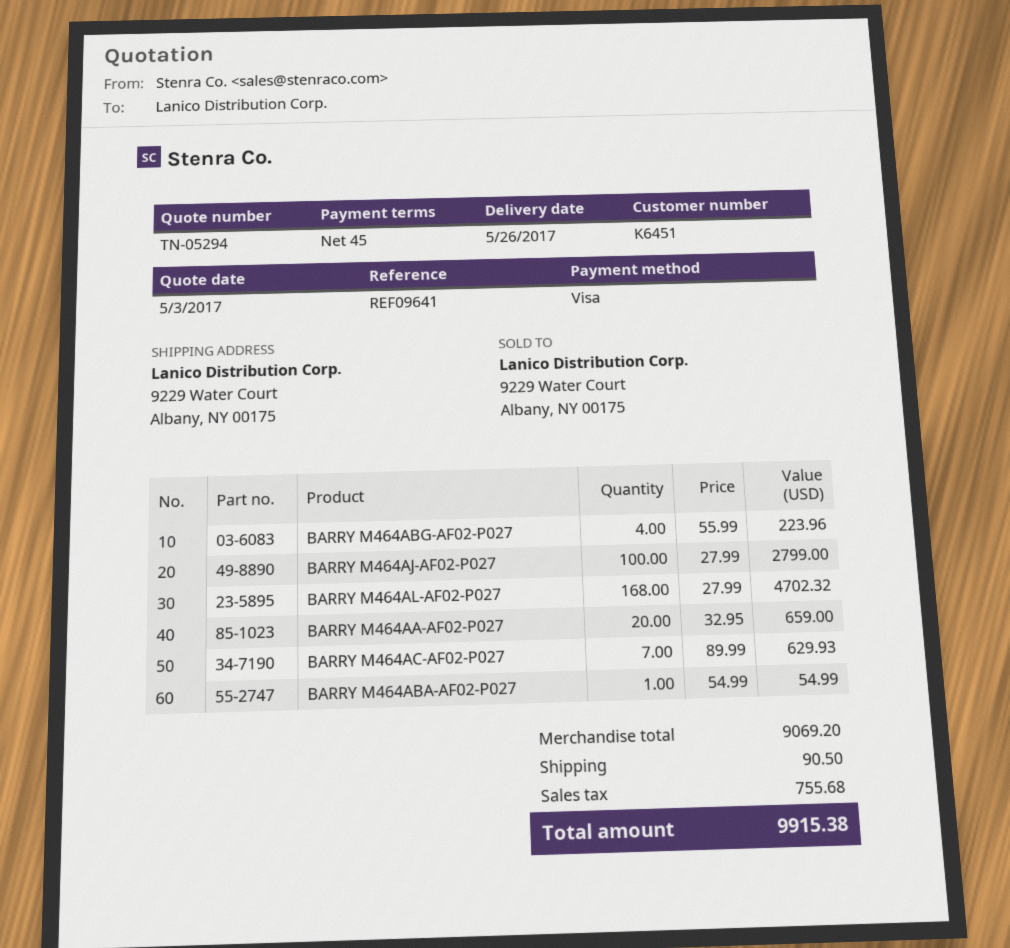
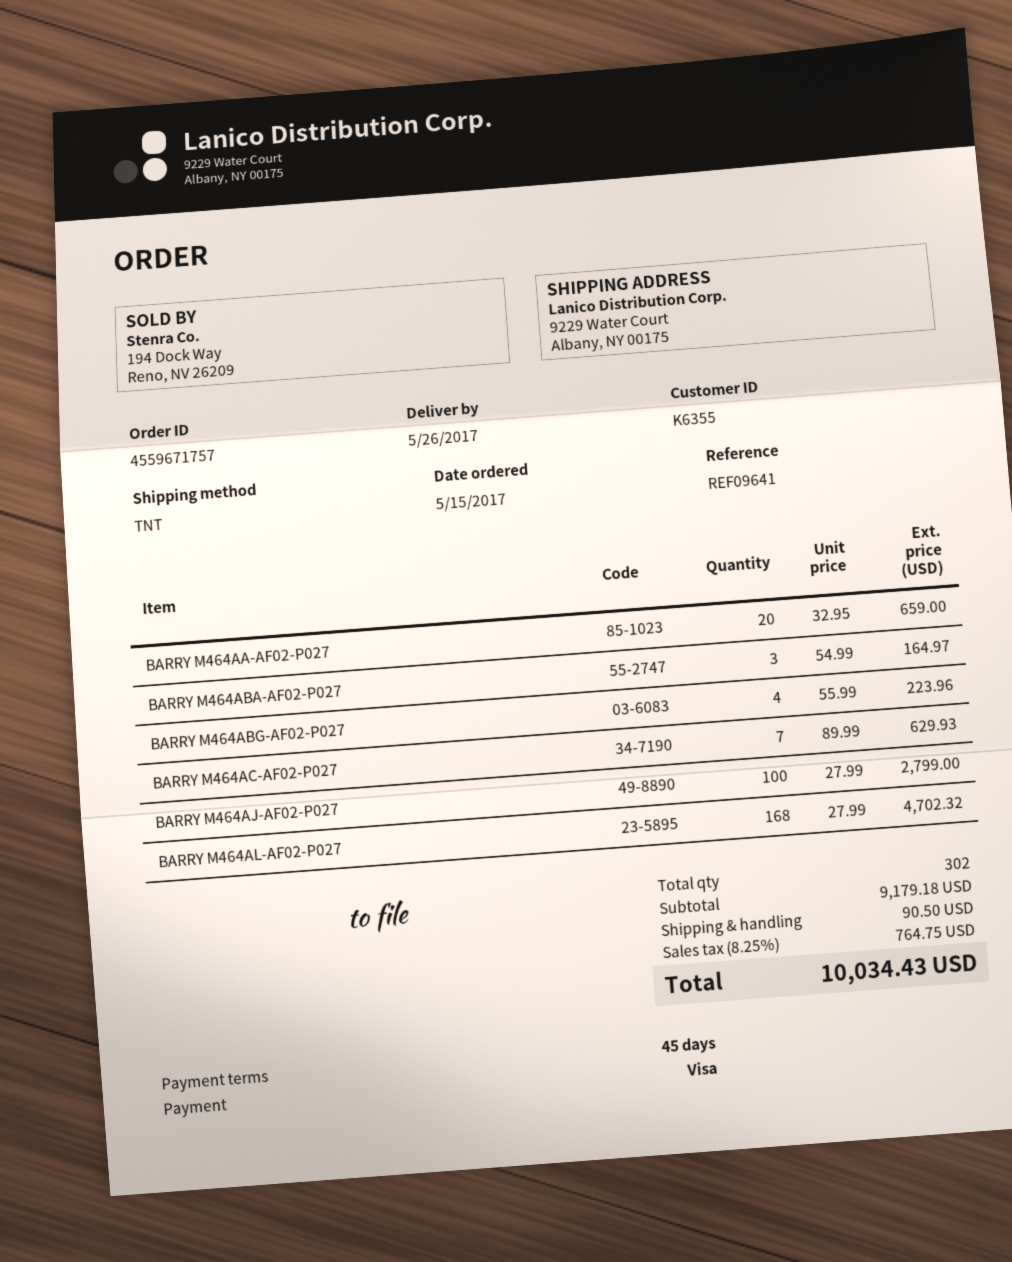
customer number: K6451 -> K6355
BARRY M464ABA-AF02-P027: 1 x 54.99 = 54.99 -> 3 x 54.99 = 164.97
subtotal: 9069.20 -> 9179.18
tax: 755.68 -> 764.75
total: 9915.38 -> 10034.43

